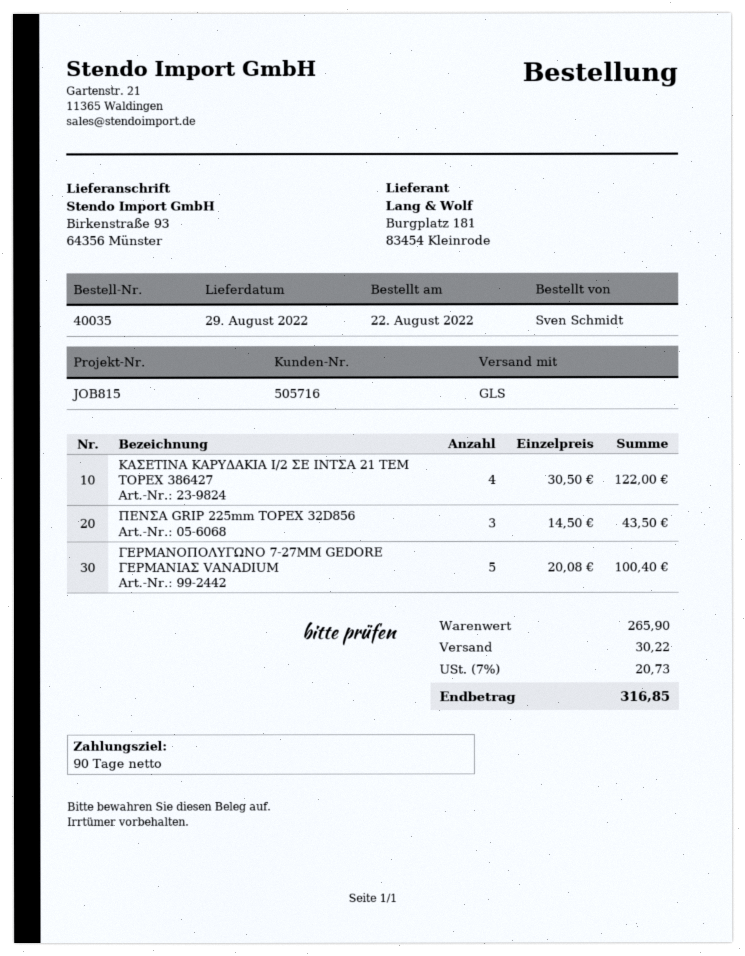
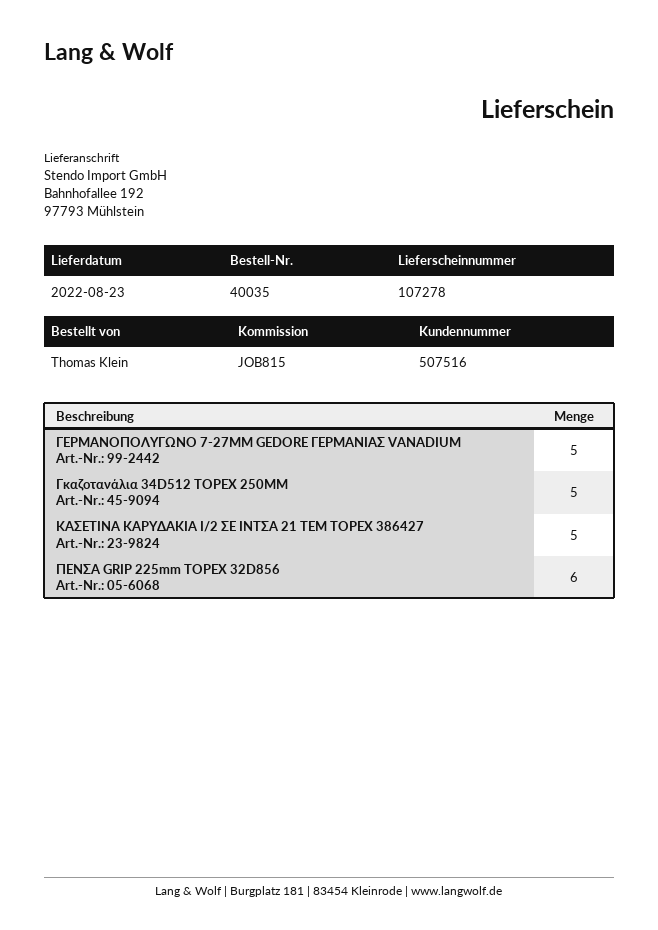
delivery date: 2022-08-29 -> 2022-08-23
customer number: 505716 -> 507516
ordered by: Sven Schmidt -> Thomas Klein
ship to: Birkenstraße 93, 64356 Münster -> Bahnhofallee 192, 97793 Mühlstein
ΚΑΣΕΤΙΝΑ ΚΑΡΥΔΑΚΙΑ Ι/2 ΣΕ ΙΝΤΣΑ 21 TEM TOPEX 386427: 4 -> 5
ΠΕΝΣΑ GRIP 225mm TOPEX 32D856: 3 -> 6
Γκαζοτανάλια 34D512 TOPEX 250MM: none -> 5

